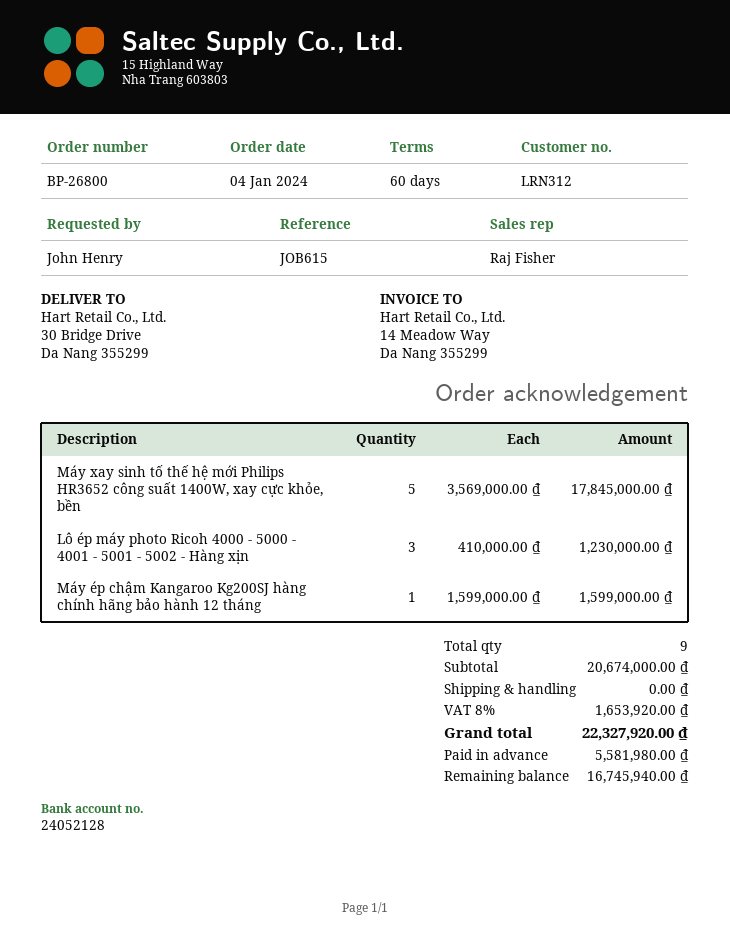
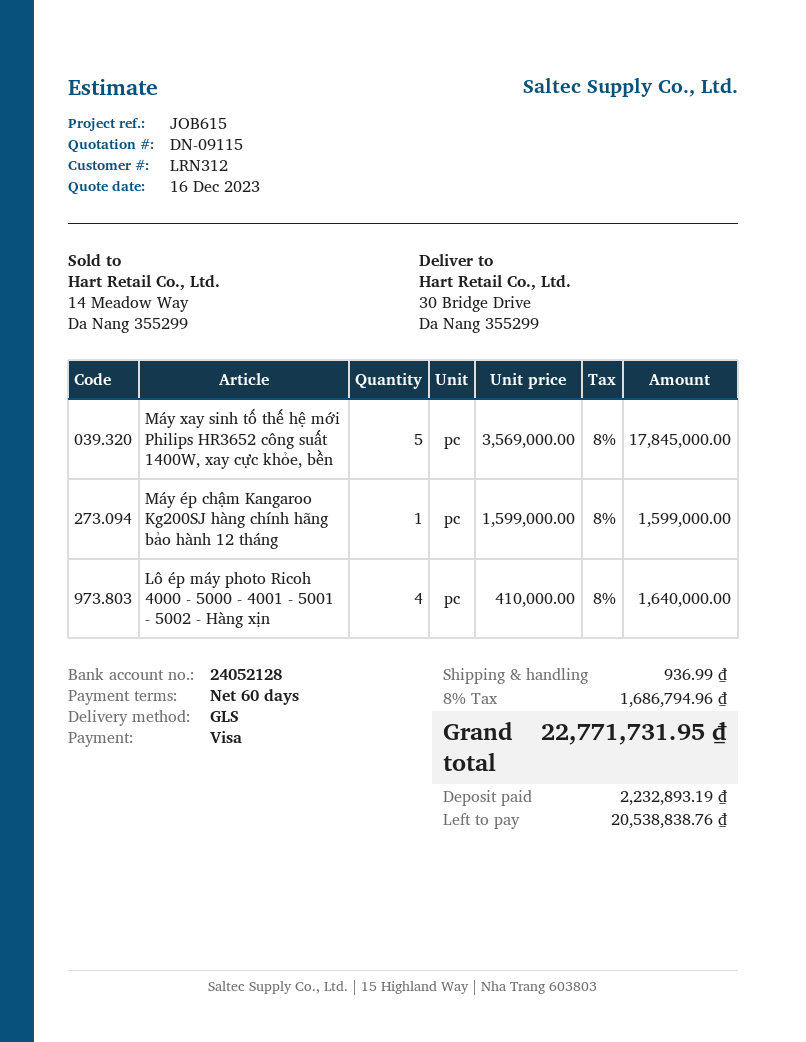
Lô ép máy photo Ricoh 4000 - 5000 - 4001 - 5001 - 5002 - Hàng xịn: 3 x 410000.00 = 1230000.00 -> 4 x 410000.00 = 1640000.00
shipping: 0.00 -> 936.99
tax: 8% = 1653920.00 -> 8% = 1686794.96
total: 22327920.00 -> 22771731.95
deposit: 5581980.00 -> 2232893.19
balance: 16745940.00 -> 20538838.76

